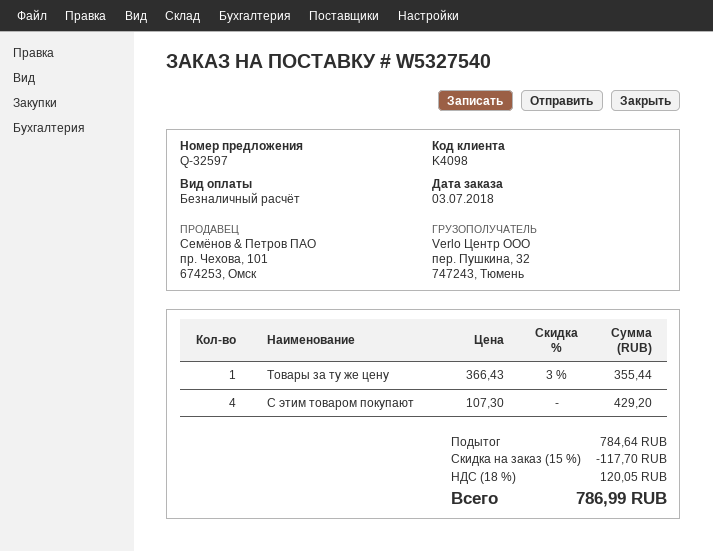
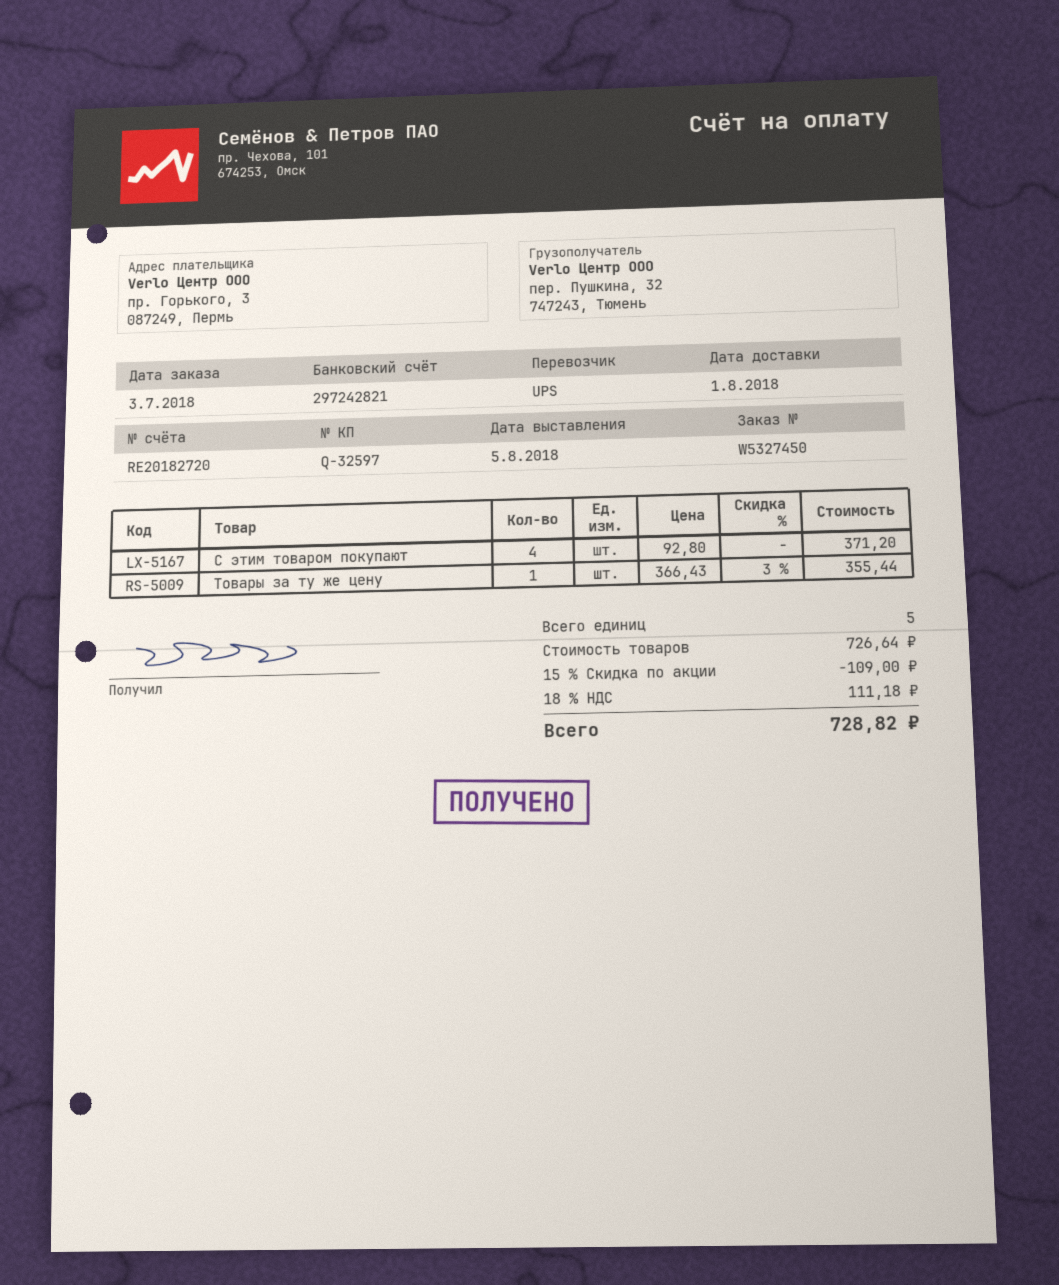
order number: W5327540 -> W5327450
С этим товаром покупают: 4 x 107.30 = 429.20 -> 4 x 92.80 = 371.20
subtotal: 784.64 -> 726.64
discount: 15% = 117.70 -> 15% = 109.00
tax: 18% = 120.05 -> 18% = 111.18
total: 786.99 -> 728.82

